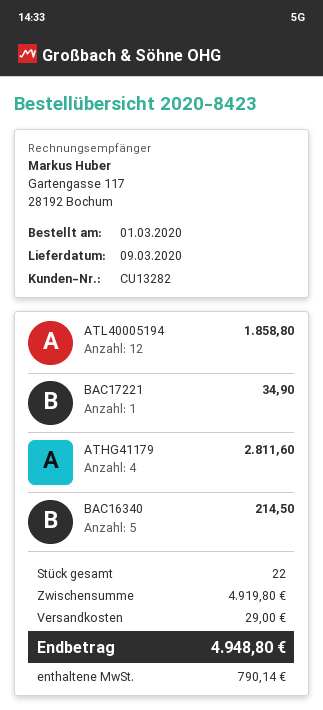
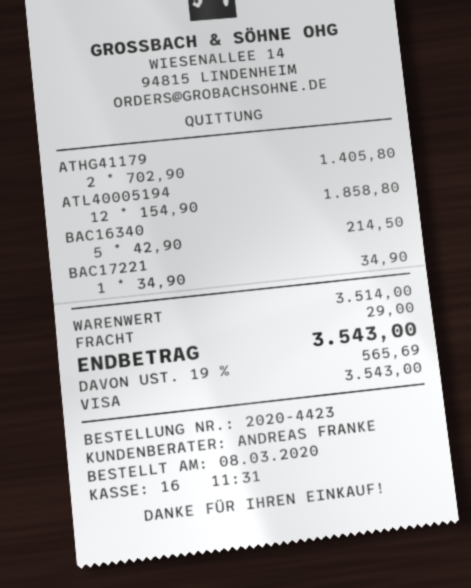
order number: 2020-8423 -> 2020-4423
order date: 2020-03-01 -> 2020-03-08
ATHG41179: 4 for 2811.60 -> 2 for 1405.80
subtotal: 4919.80 -> 3514.00
tax: 790.14 -> 565.69
total: 4948.80 -> 3543.00

